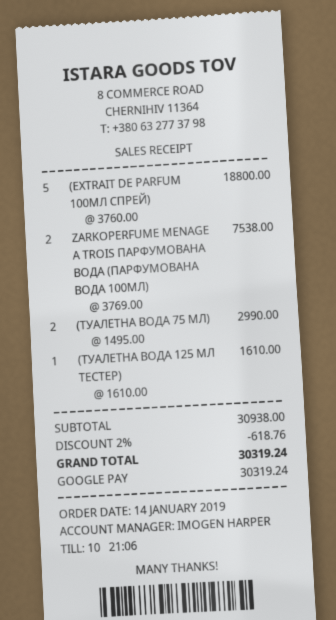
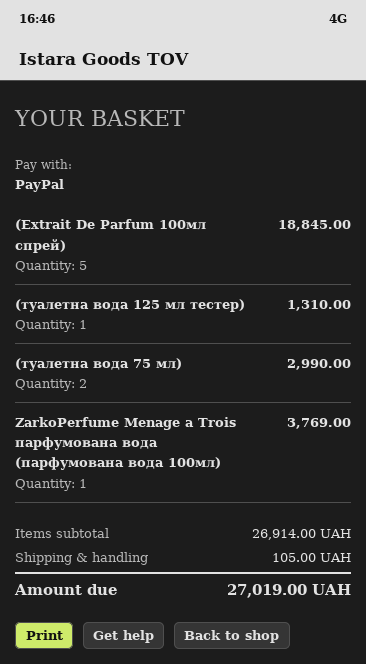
payment method: Google Pay -> PayPal
(EXTRAIT DE PARFUM 100МЛ СПРЕЙ): 5 for 18800.00 -> 5 for 18845.00
ZARKOPERFUME MENAGE A TROIS ПАРФУМОВАНА ВОДА (ПАРФУМОВАНА ВОДА 100МЛ): 2 for 7538.00 -> 1 for 3769.00
(ТУАЛЕТНА ВОДА 125 МЛ ТЕСТЕР): 1 for 1610.00 -> 1 for 1310.00
subtotal: 30938.00 -> 26914.00
discount: 2% = 618.76 -> none
shipping: none -> 105.00
total: 30319.24 -> 27019.00

